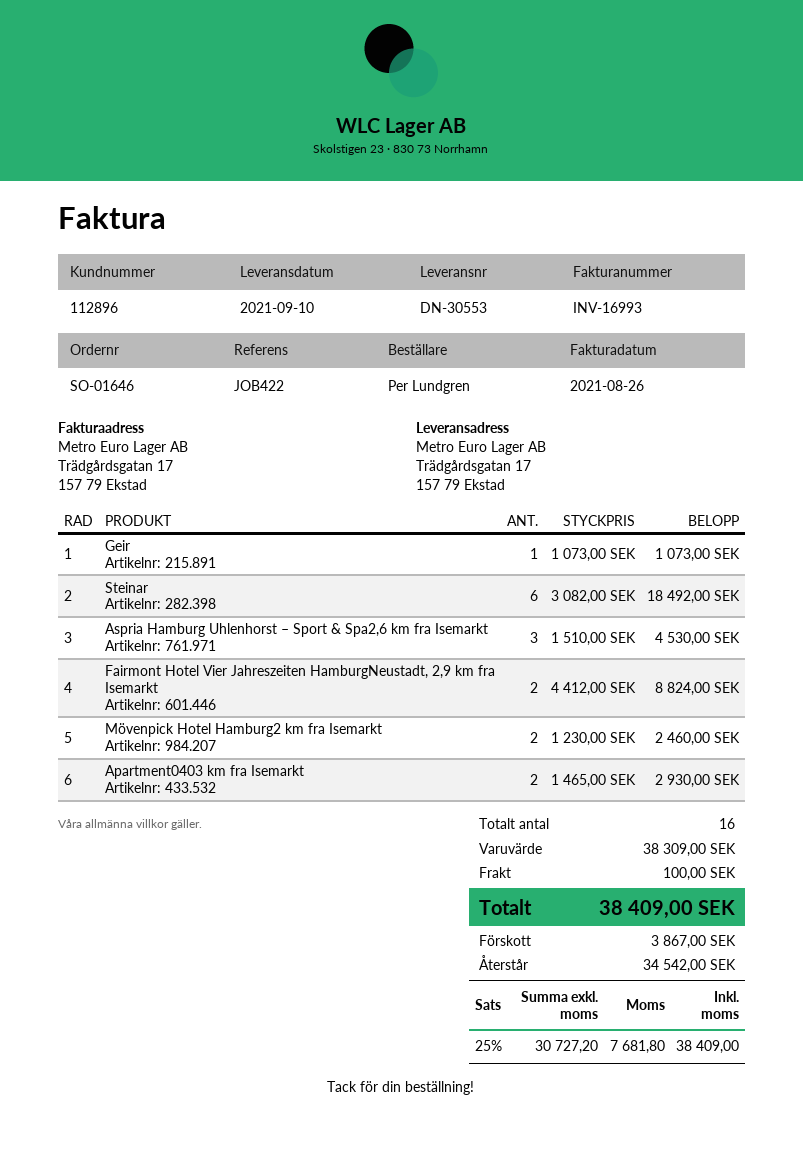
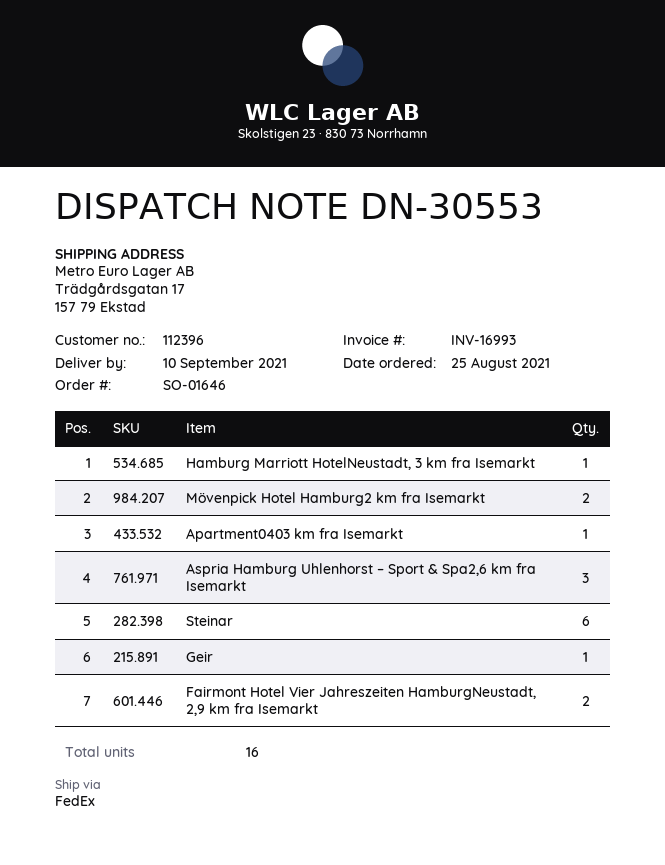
customer number: 112896 -> 112396
Apartment0403 km fra Isemarkt: 2 -> 1
Hamburg Marriott HotelNeustadt, 3 km fra Isemarkt: none -> 1

